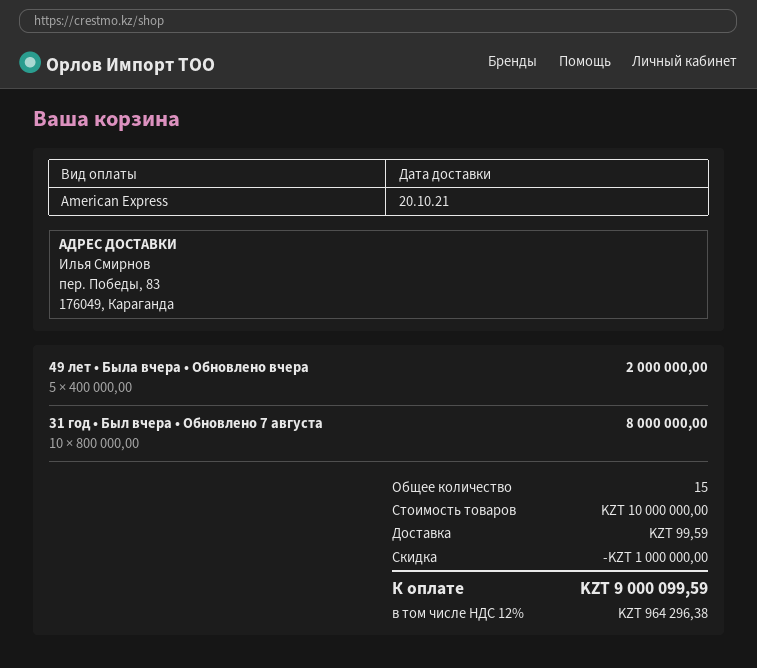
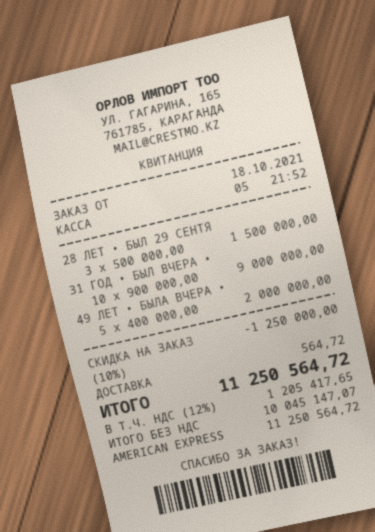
31 год • Был вчера • Обновлено 7 августа: 10 x 800000.00 = 8000000.00 -> 10 x 900000.00 = 9000000.00
28 ЛЕТ • БЫЛ 29 СЕНТЯ: none -> 3 x 500000.00 = 1500000.00
discount: 1000000.00 -> 1250000.00
shipping: 99.59 -> 564.72
tax: 12% = 964296.38 -> 12% = 1205417.65
total: 9000099.59 -> 11250564.72

